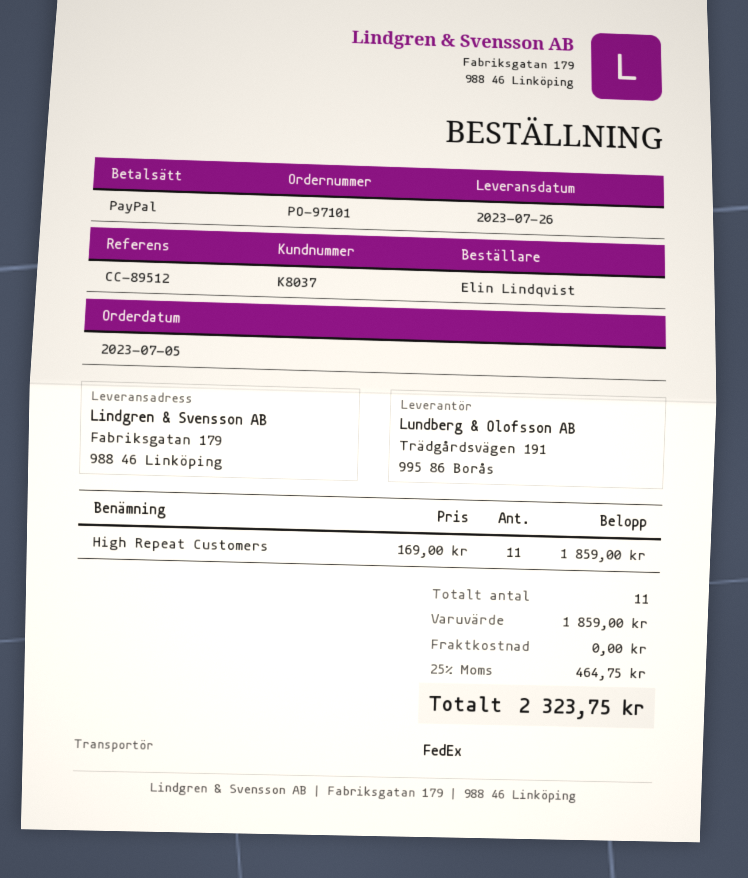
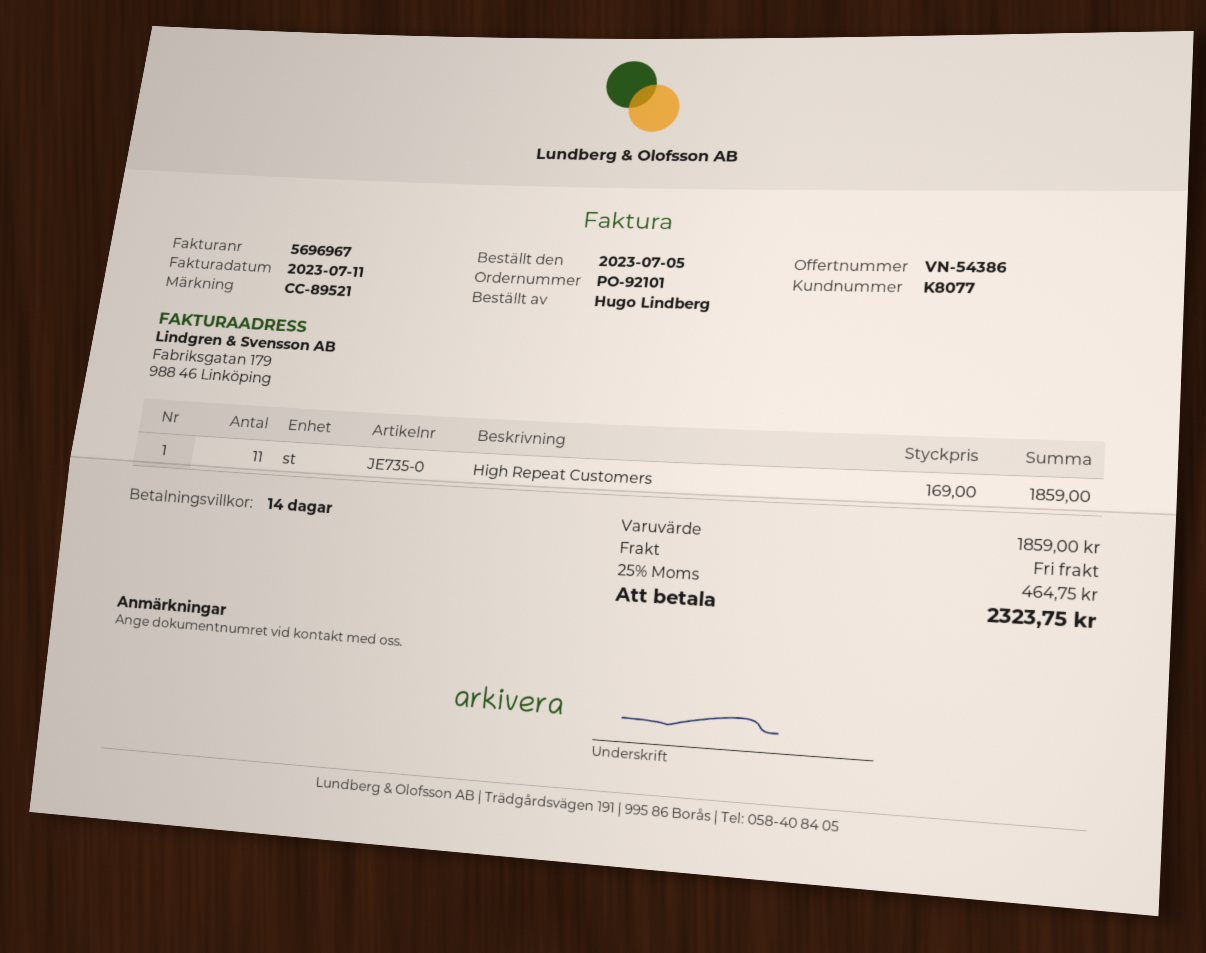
order number: PO-97101 -> PO-92101
customer number: K8037 -> K8077
reference: CC-89512 -> CC-89521
ordered by: Elin Lindqvist -> Hugo Lindberg

